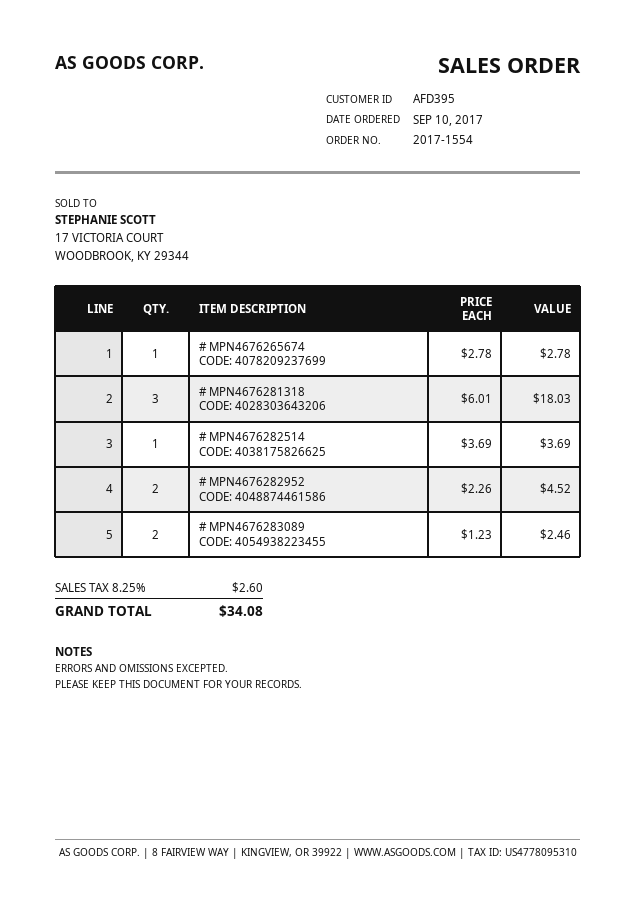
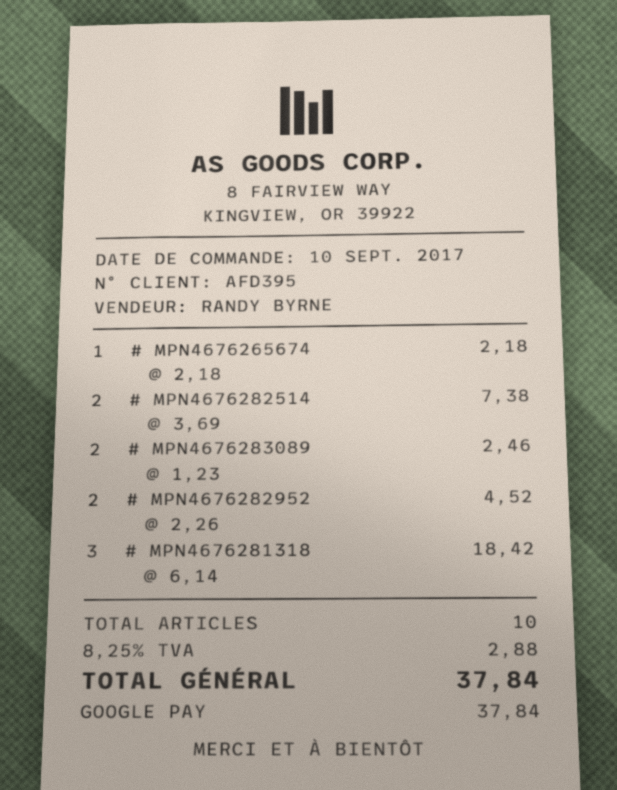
# MPN4676265674: 1 x 2.78 = 2.78 -> 1 x 2.18 = 2.18
# MPN4676281318: 3 x 6.01 = 18.03 -> 3 x 6.14 = 18.42
# MPN4676282514: 1 x 3.69 = 3.69 -> 2 x 3.69 = 7.38
tax: 8.25% = 2.60 -> 8.25% = 2.88
total: 34.08 -> 37.84

